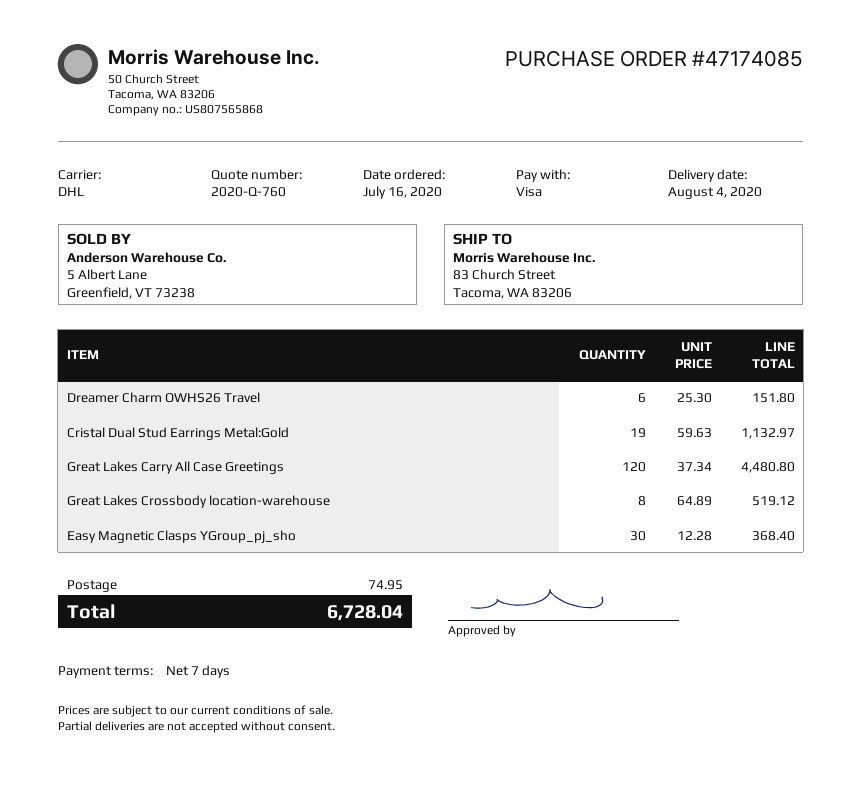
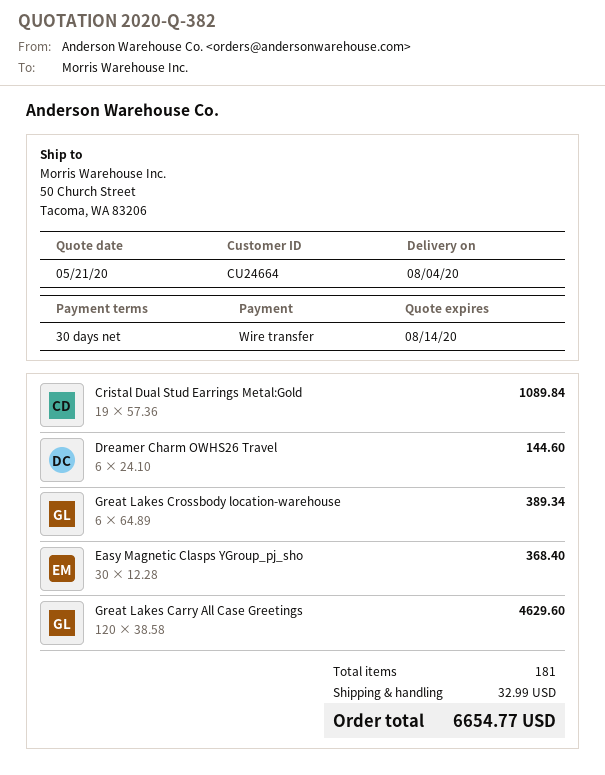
quote number: 2020-Q-760 -> 2020-Q-382
payment terms: 7 days -> 30 days
payment method: Visa -> bank transfer
ship to: 83 Church Street, Tacoma, WA 83206 -> 50 Church Street, Tacoma, WA 83206
Dreamer Charm OWHS26 Travel: 6 x 25.30 = 151.80 -> 6 x 24.10 = 144.60
Cristal Dual Stud Earrings Metal:Gold: 19 x 59.63 = 1132.97 -> 19 x 57.36 = 1089.84
Great Lakes Carry All Case Greetings: 120 x 37.34 = 4480.80 -> 120 x 38.58 = 4629.60
Great Lakes Crossbody location-warehouse: 8 x 64.89 = 519.12 -> 6 x 64.89 = 389.34
shipping: 74.95 -> 32.99
total: 6728.04 -> 6654.77

